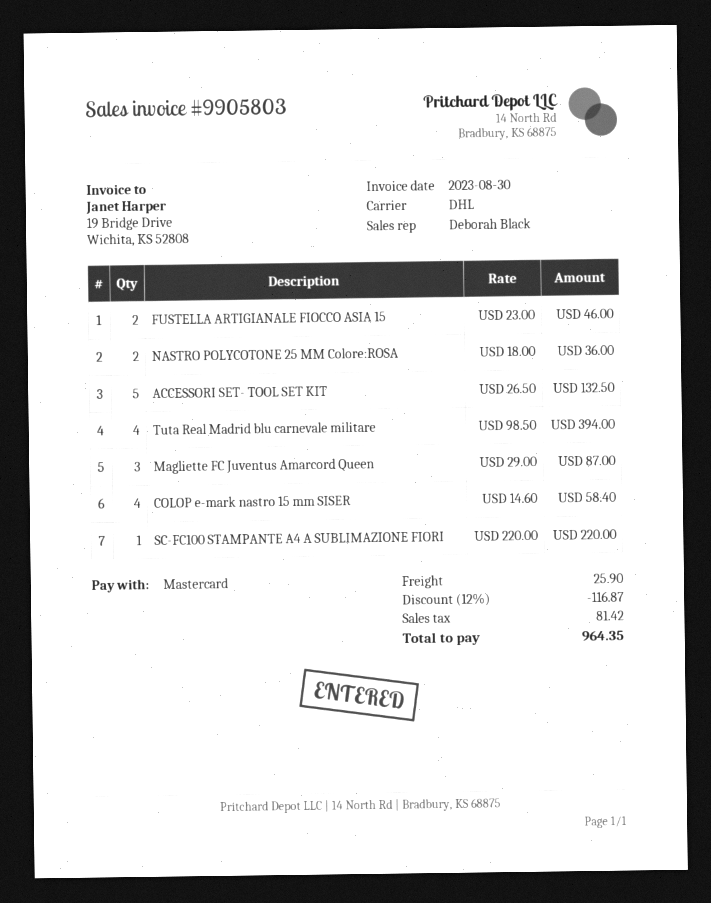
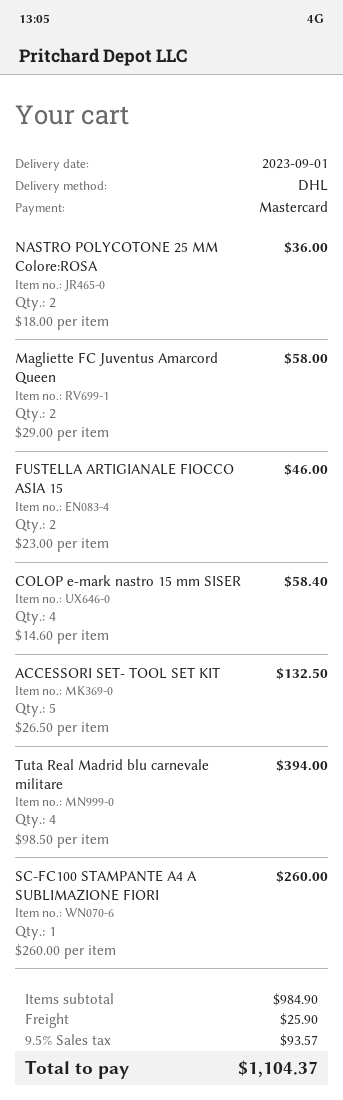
Magliette FC Juventus Amarcord Queen: 3 x 29.00 = 87.00 -> 2 x 29.00 = 58.00
SC-FC100 STAMPANTE A4 A SUBLIMAZIONE FIORI: 1 x 220.00 = 220.00 -> 1 x 260.00 = 260.00
discount: 12% = 116.87 -> none
tax: 81.42 -> 93.57
total: 964.35 -> 1104.37

